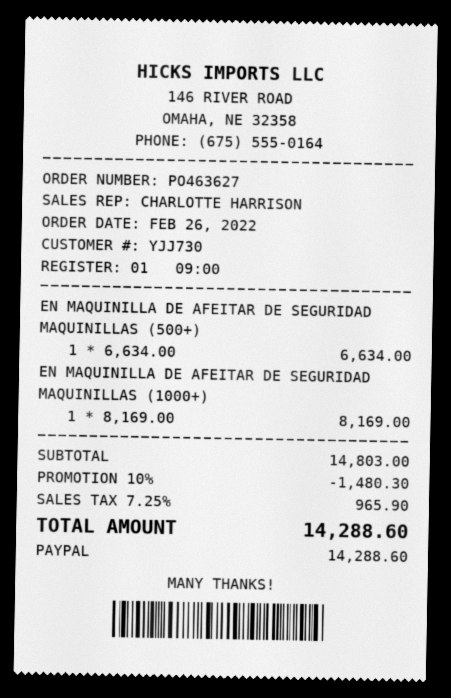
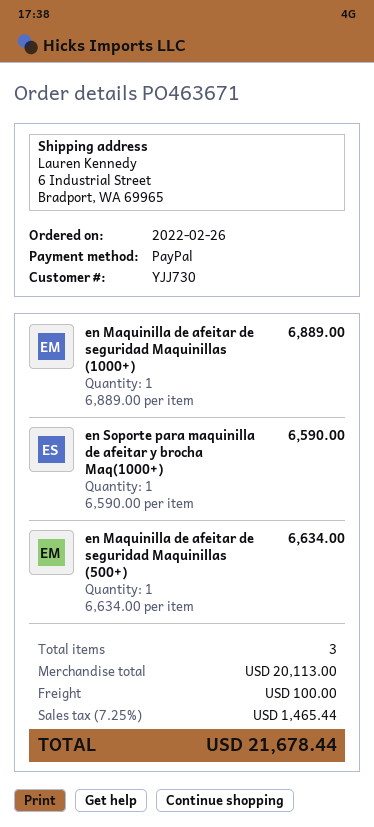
order number: PO463627 -> PO463671
EN MAQUINILLA DE AFEITAR DE SEGURIDAD MAQUINILLAS (1000+): 1 x 8169.00 = 8169.00 -> 1 x 6889.00 = 6889.00
en Soporte para maquinilla de afeitar y brocha Maq(1000+): none -> 1 x 6590.00 = 6590.00
subtotal: 14803.00 -> 20113.00
discount: 10% = 1480.30 -> none
shipping: none -> 100.00
tax: 7.25% = 965.90 -> 7.25% = 1465.44
total: 14288.60 -> 21678.44

